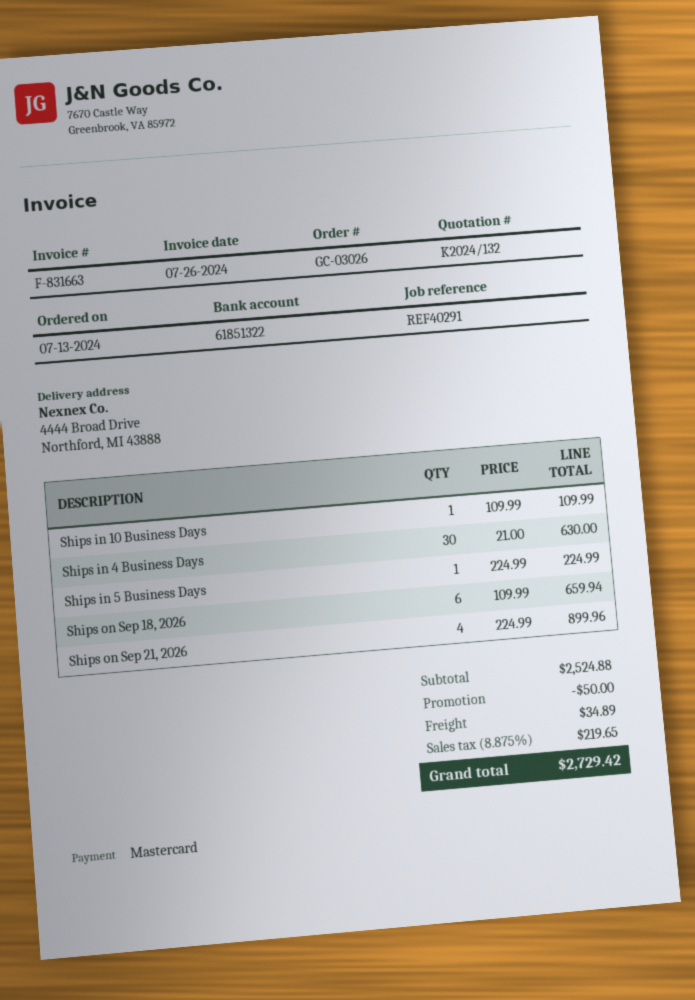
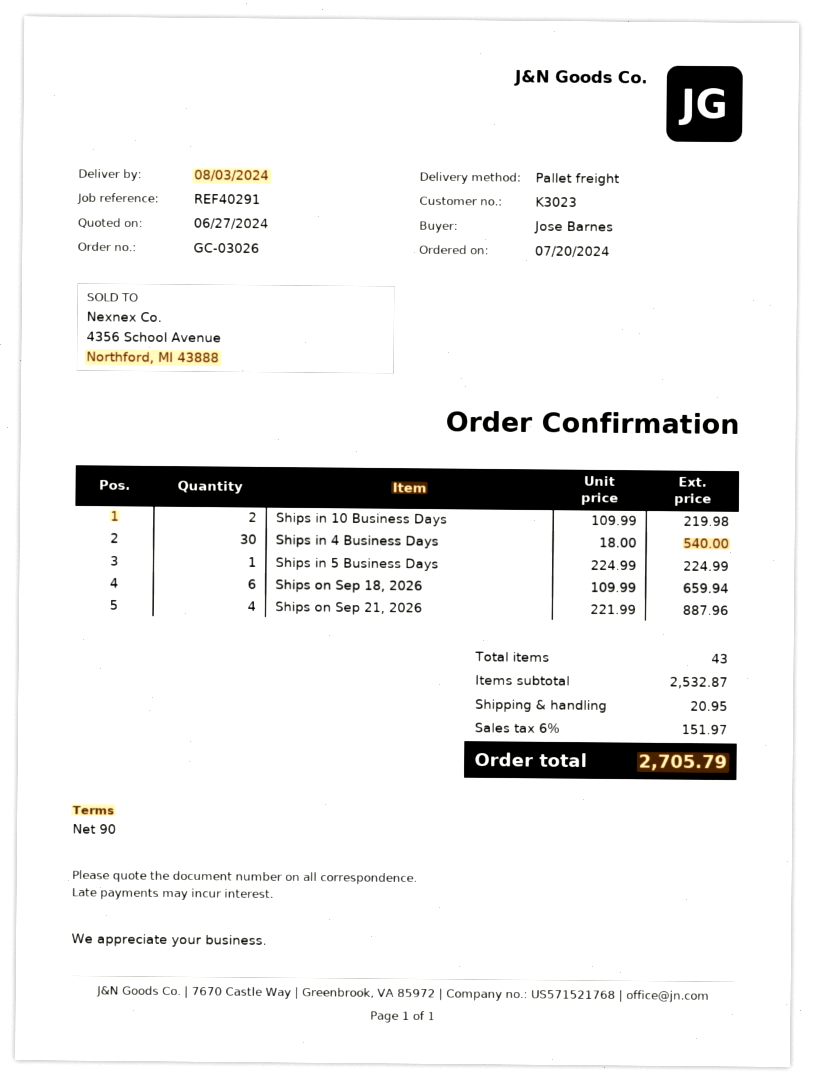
order date: 2024-07-13 -> 2024-07-20
Ships in 10 Business Days: 1 x 109.99 = 109.99 -> 2 x 109.99 = 219.98
Ships in 4 Business Days: 30 x 21.00 = 630.00 -> 30 x 18.00 = 540.00
Ships on Sep 21, 2026: 4 x 224.99 = 899.96 -> 4 x 221.99 = 887.96
subtotal: 2524.88 -> 2532.87
discount: 50.00 -> none
shipping: 34.89 -> 20.95
tax: 8.875% = 219.65 -> 6% = 151.97
total: 2729.42 -> 2705.79

